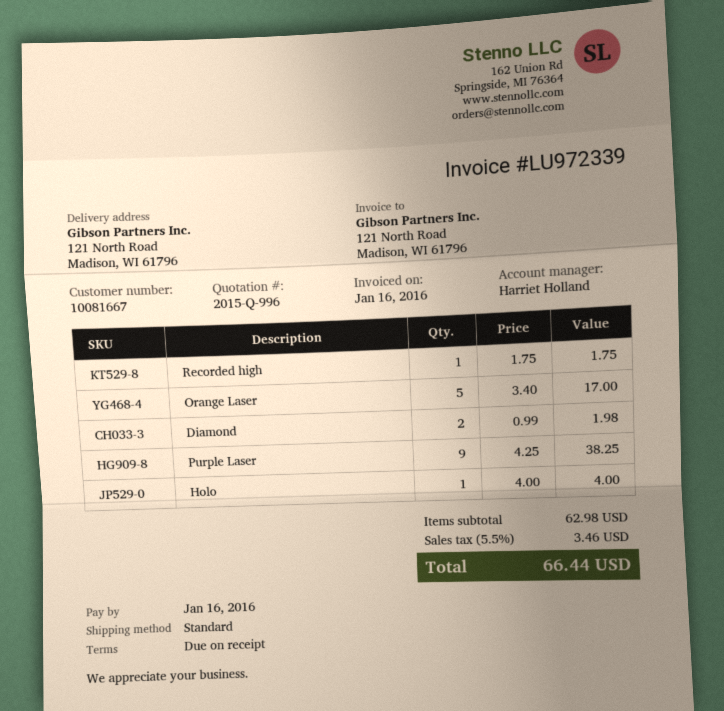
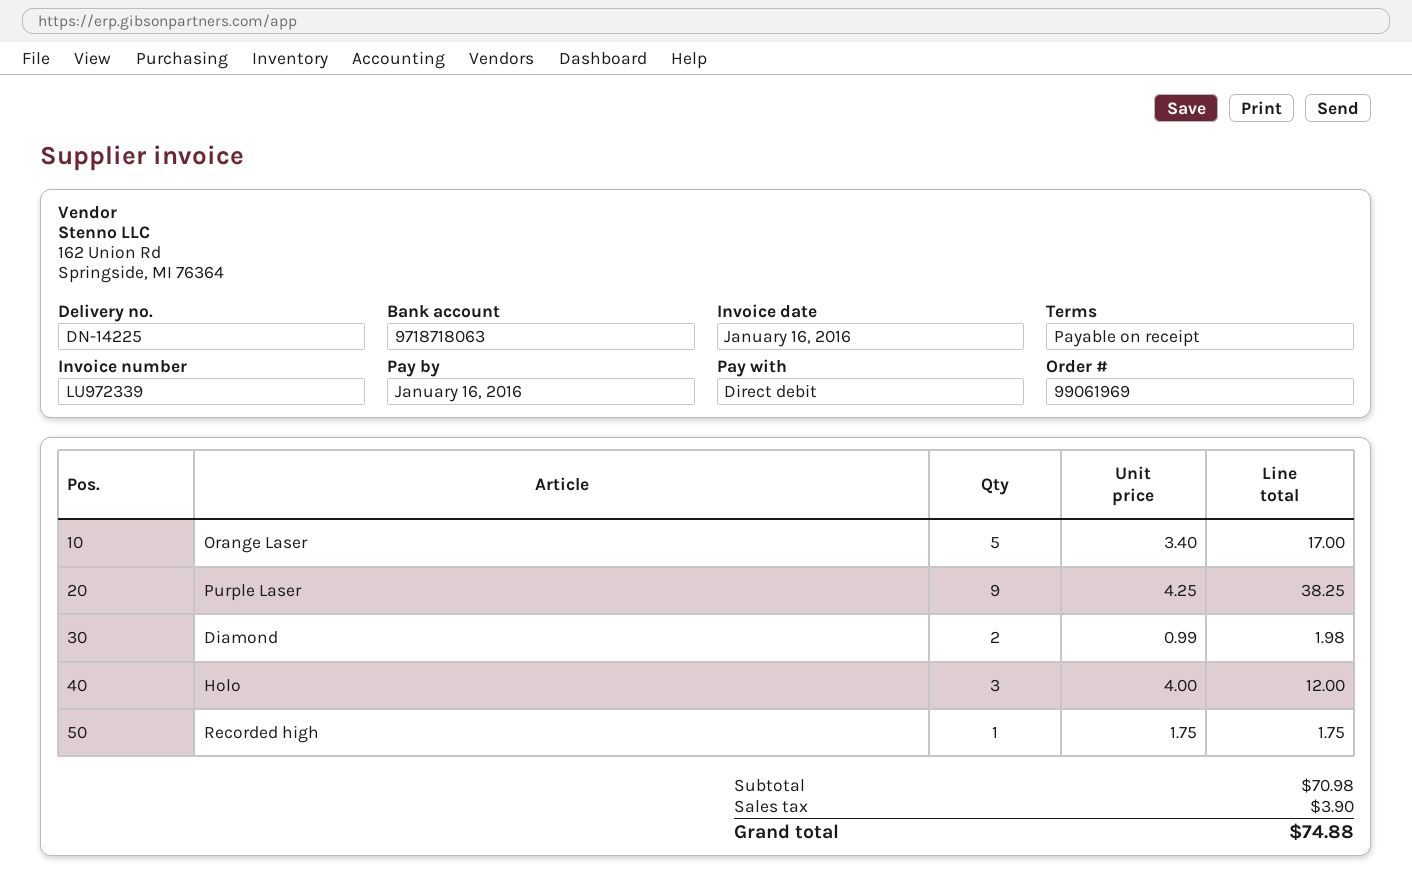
Holo: 1 x 4.00 = 4.00 -> 3 x 4.00 = 12.00
subtotal: 62.98 -> 70.98
tax: 3.46 -> 3.90
total: 66.44 -> 74.88

